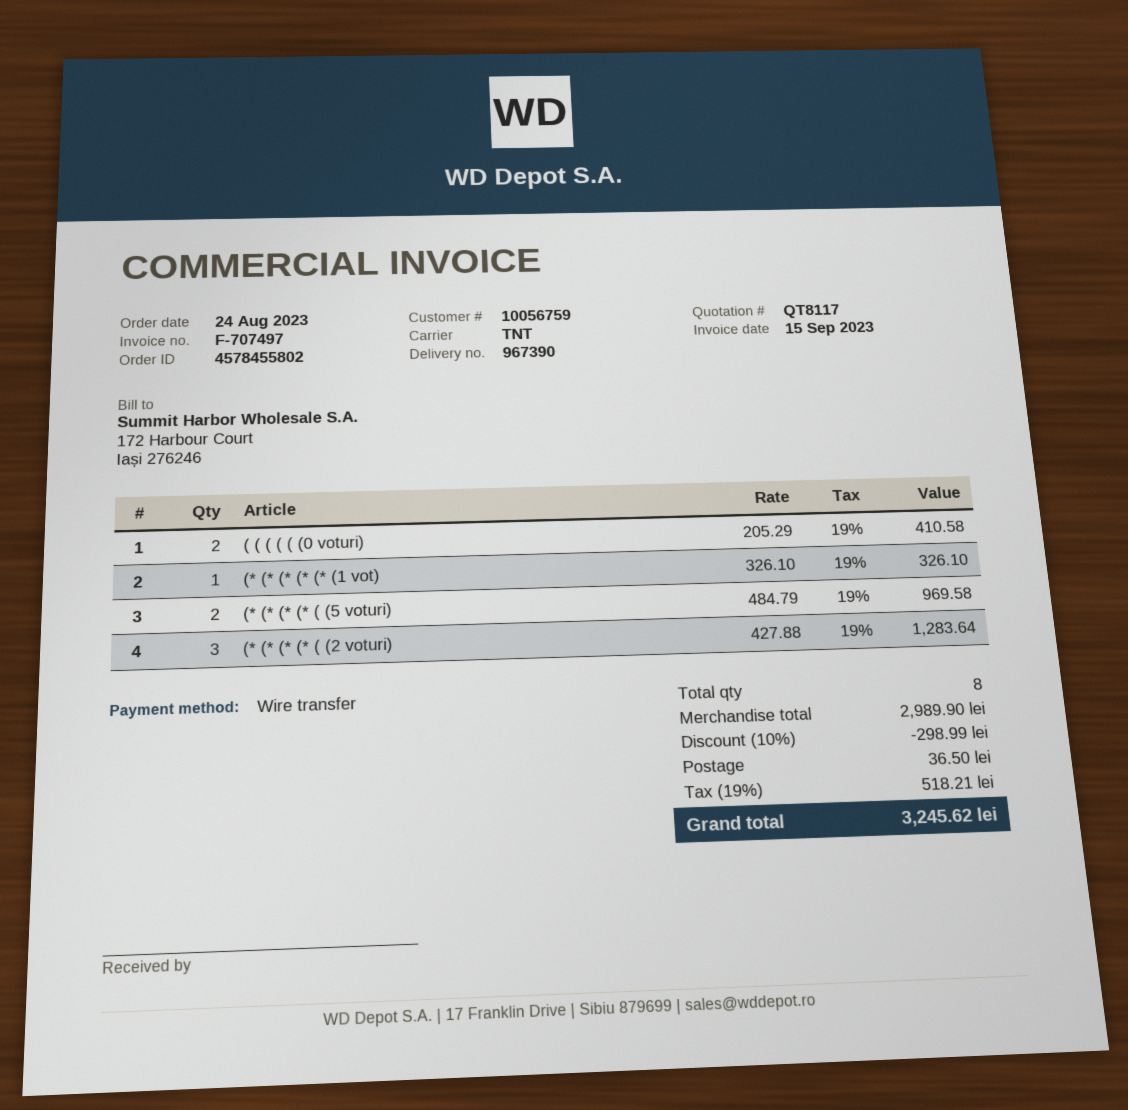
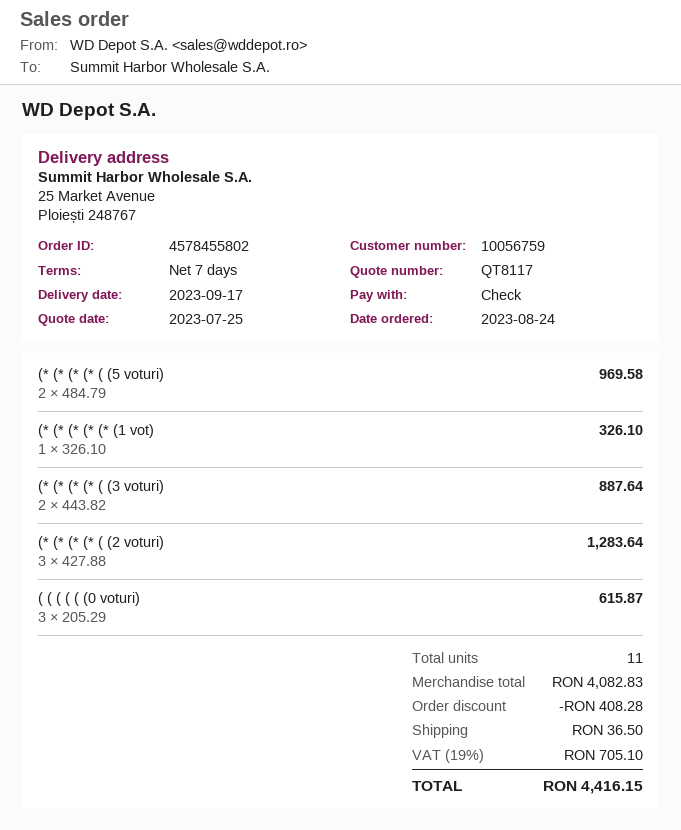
payment method: bank transfer -> cheque
( ( ( ( ( (0 voturi): 2 x 205.29 = 410.58 -> 3 x 205.29 = 615.87
(* (* (* (* ( (3 voturi): none -> 2 x 443.82 = 887.64
total quantity: 8 -> 11
subtotal: 2989.90 -> 4082.83
discount: 298.99 -> 408.28
tax: 19% = 518.21 -> 19% = 705.10
total: 3245.62 -> 4416.15

